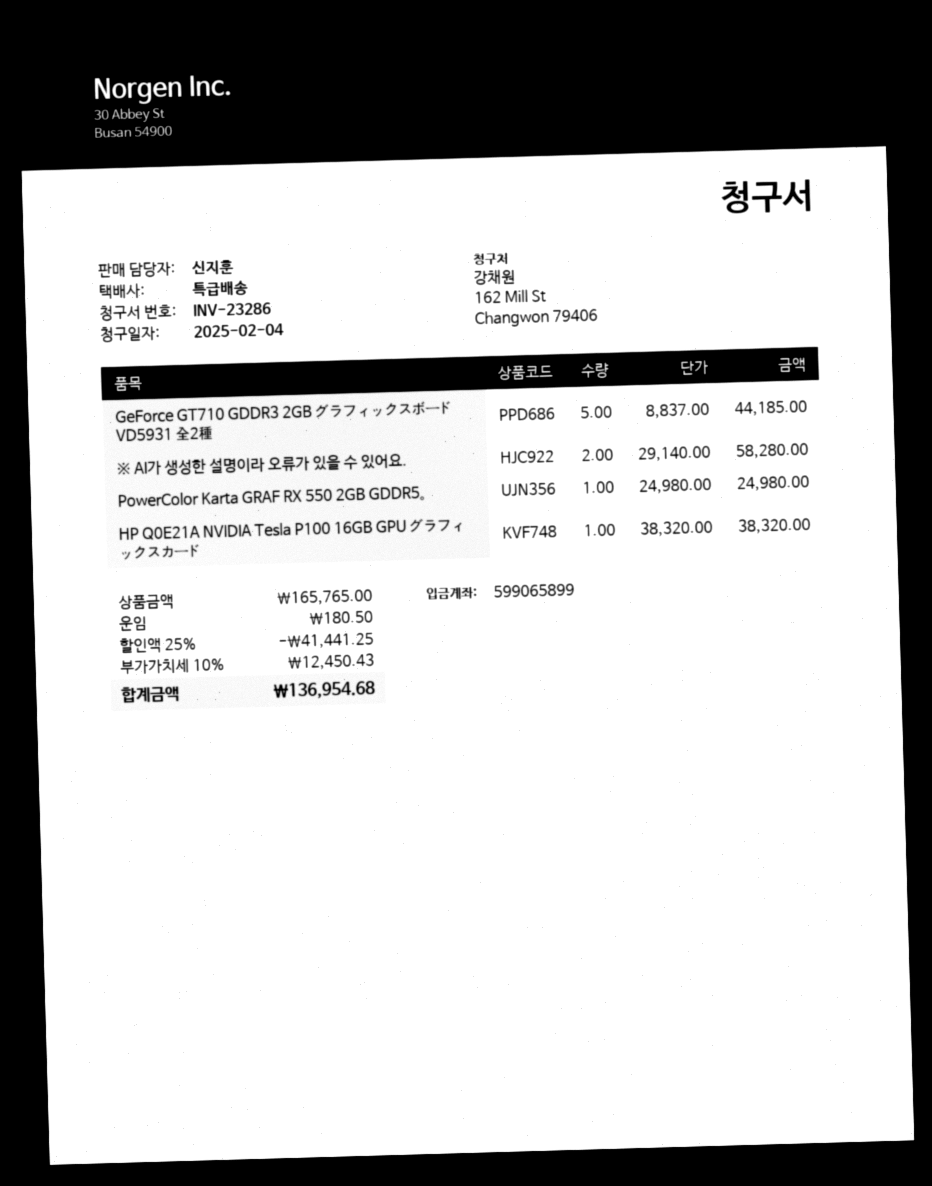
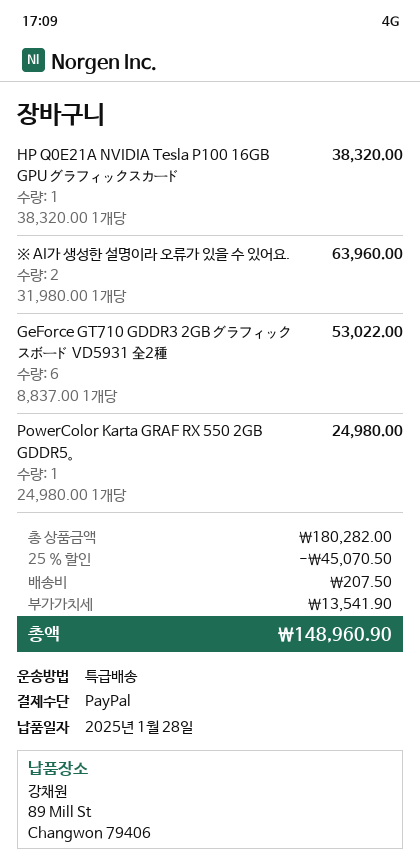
GeForce GT710 GDDR3 2GB グラフィックスボード VD5931 全2種: 5 x 8837.00 = 44185.00 -> 6 x 8837.00 = 53022.00
※ AI가 생성한 설명이라 오류가 있을 수 있어요.: 2 x 29140.00 = 58280.00 -> 2 x 31980.00 = 63960.00
subtotal: 165765.00 -> 180282.00
discount: 25% = 41441.25 -> 25% = 45070.50
shipping: 180.50 -> 207.50
tax: 12450.43 -> 13541.90
total: 136954.68 -> 148960.90

